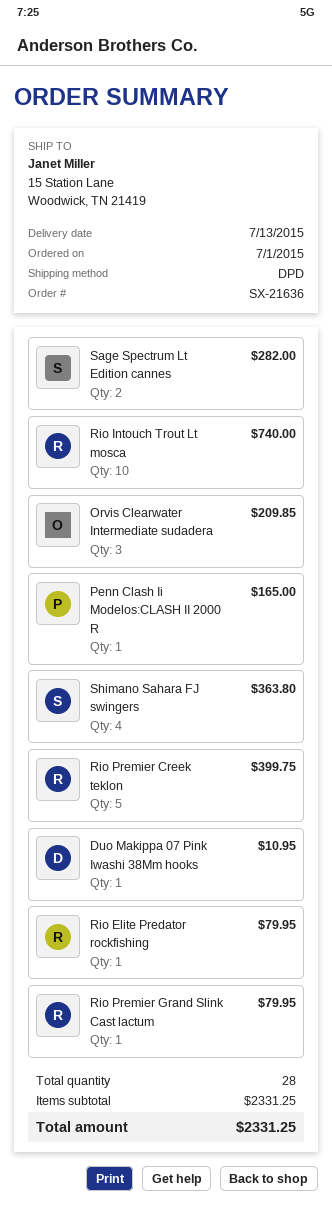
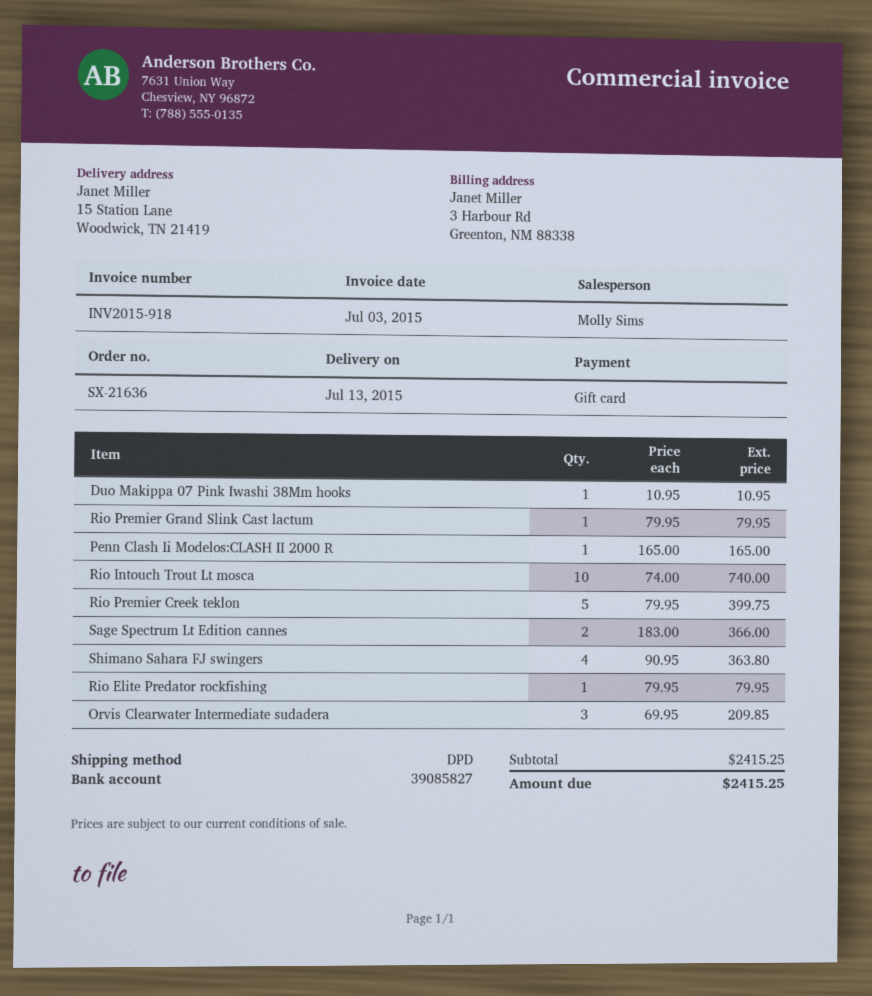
Sage Spectrum Lt Edition cannes: 2 for 282.00 -> 2 for 366.00
subtotal: 2331.25 -> 2415.25
total: 2331.25 -> 2415.25

